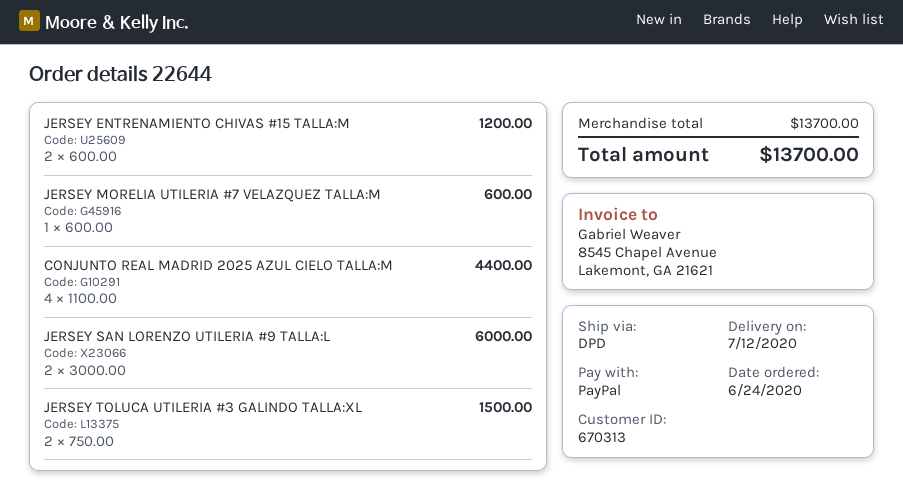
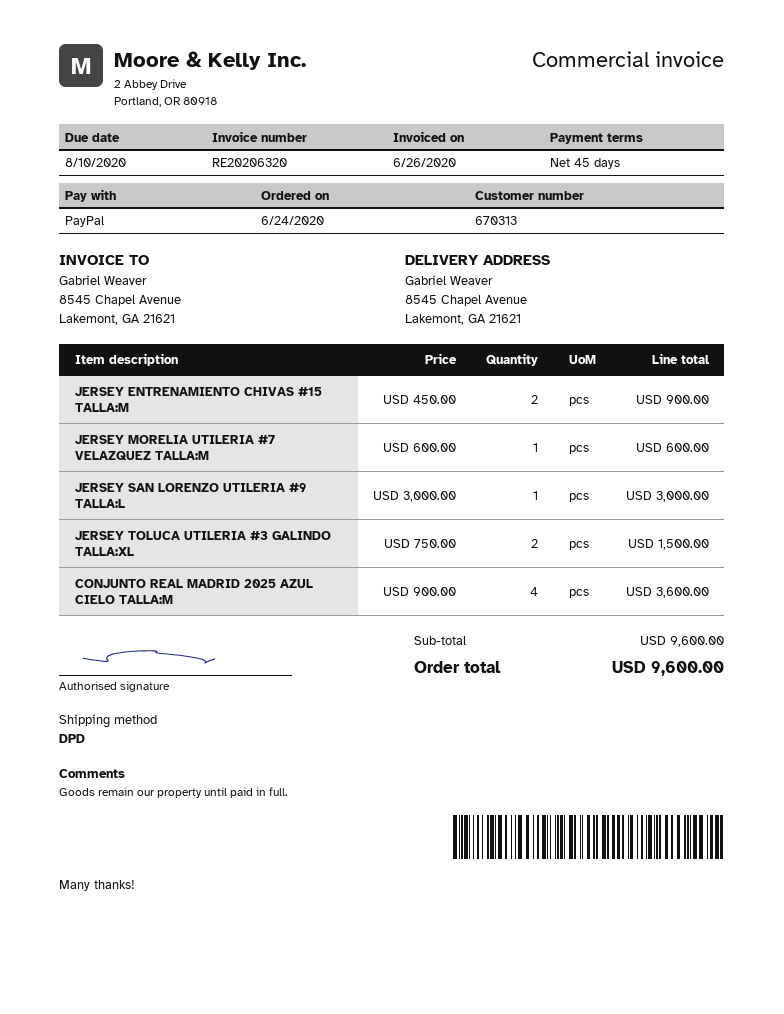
JERSEY ENTRENAMIENTO CHIVAS #15 TALLA:M: 2 x 600.00 = 1200.00 -> 2 x 450.00 = 900.00
CONJUNTO REAL MADRID 2025 AZUL CIELO TALLA:M: 4 x 1100.00 = 4400.00 -> 4 x 900.00 = 3600.00
JERSEY SAN LORENZO UTILERIA #9 TALLA:L: 2 x 3000.00 = 6000.00 -> 1 x 3000.00 = 3000.00
subtotal: 13700.00 -> 9600.00
total: 13700.00 -> 9600.00

